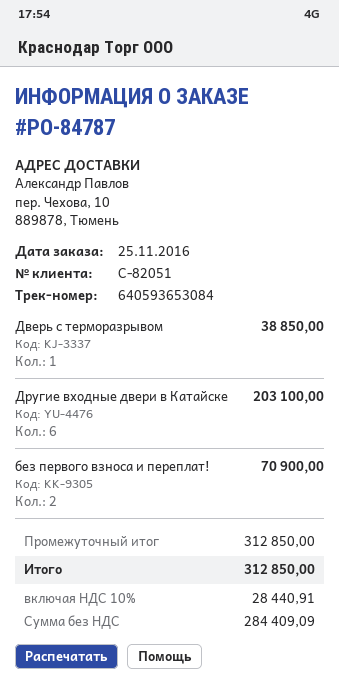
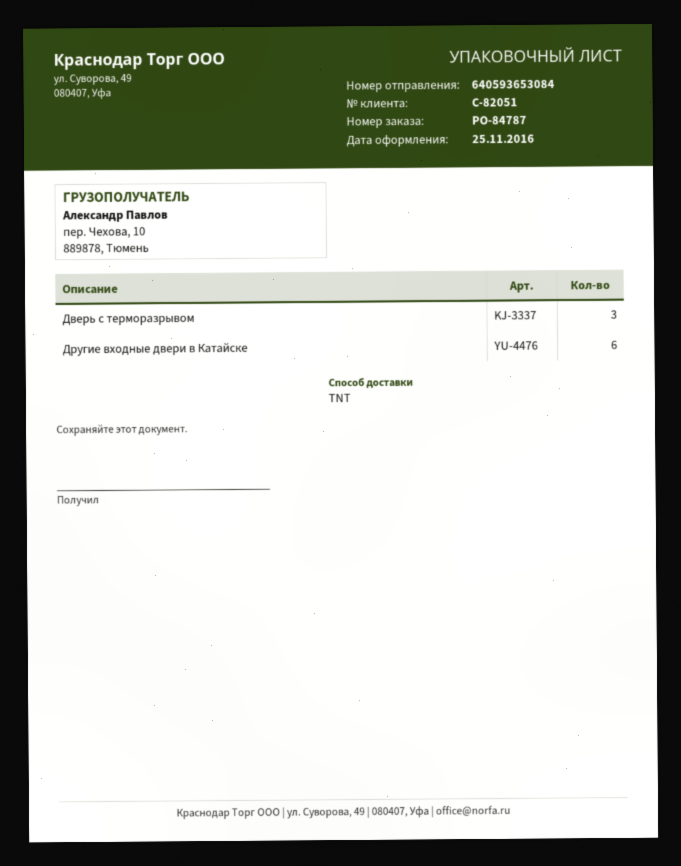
Дверь с терморазрывом: 1 -> 3
без первого взноса и переплат!: 2 -> none

